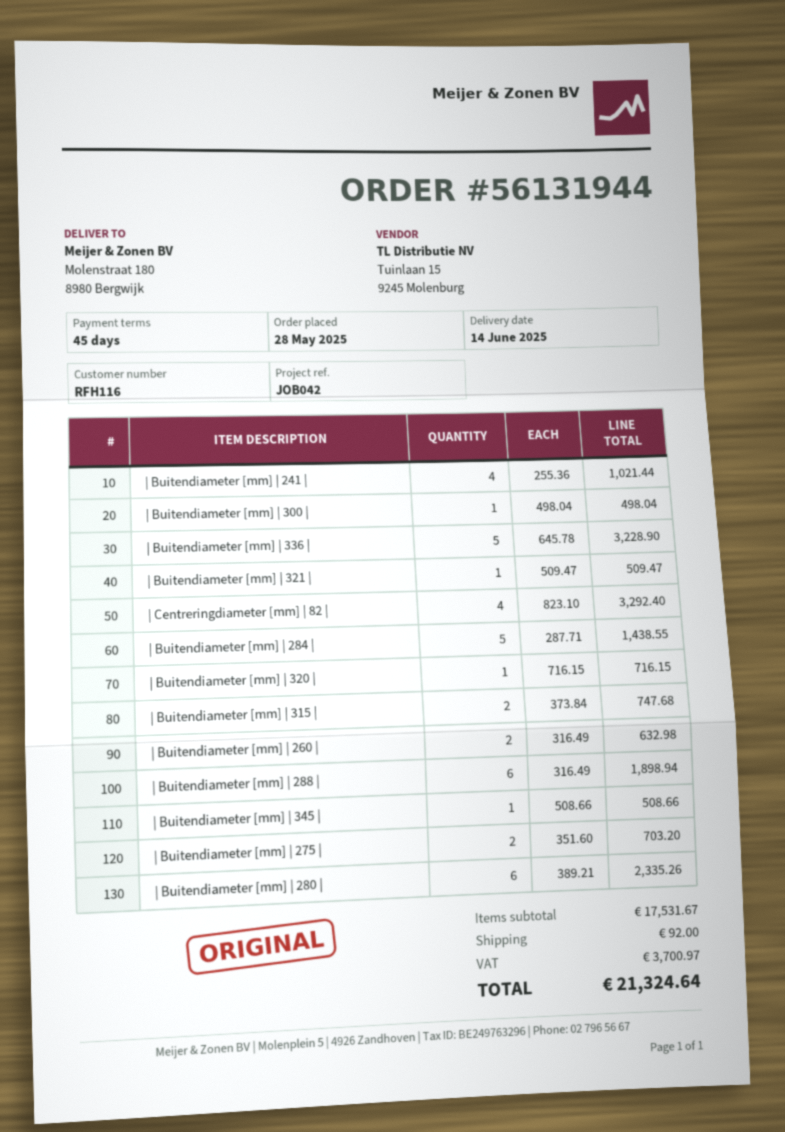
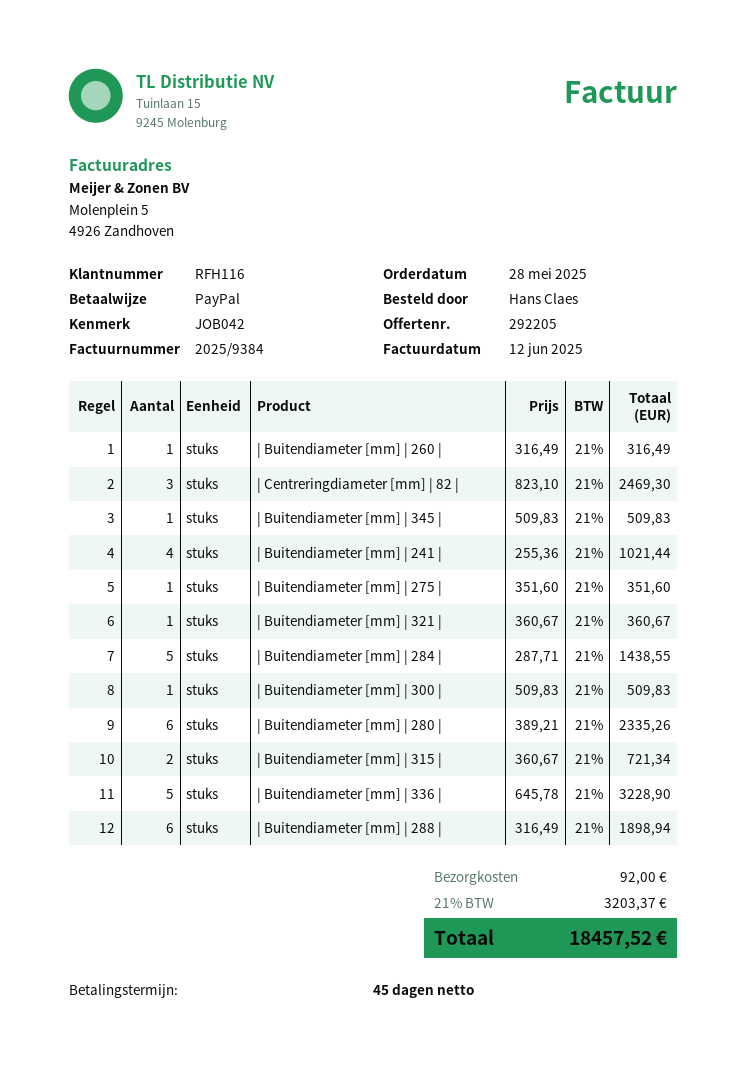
| Buitendiameter [mm] | 300 |: 1 x 498.04 = 498.04 -> 1 x 509.83 = 509.83
| Buitendiameter [mm] | 321 |: 1 x 509.47 = 509.47 -> 1 x 360.67 = 360.67
| Centreringdiameter [mm] | 82 |: 4 x 823.10 = 3292.40 -> 3 x 823.10 = 2469.30
| Buitendiameter [mm] | 320 |: 1 x 716.15 = 716.15 -> none
| Buitendiameter [mm] | 315 |: 2 x 373.84 = 747.68 -> 2 x 360.67 = 721.34
| Buitendiameter [mm] | 260 |: 2 x 316.49 = 632.98 -> 1 x 316.49 = 316.49
| Buitendiameter [mm] | 345 |: 1 x 508.66 = 508.66 -> 1 x 509.83 = 509.83
| Buitendiameter [mm] | 275 |: 2 x 351.60 = 703.20 -> 1 x 351.60 = 351.60
tax: 3700.97 -> 3203.37
total: 21324.64 -> 18457.52

